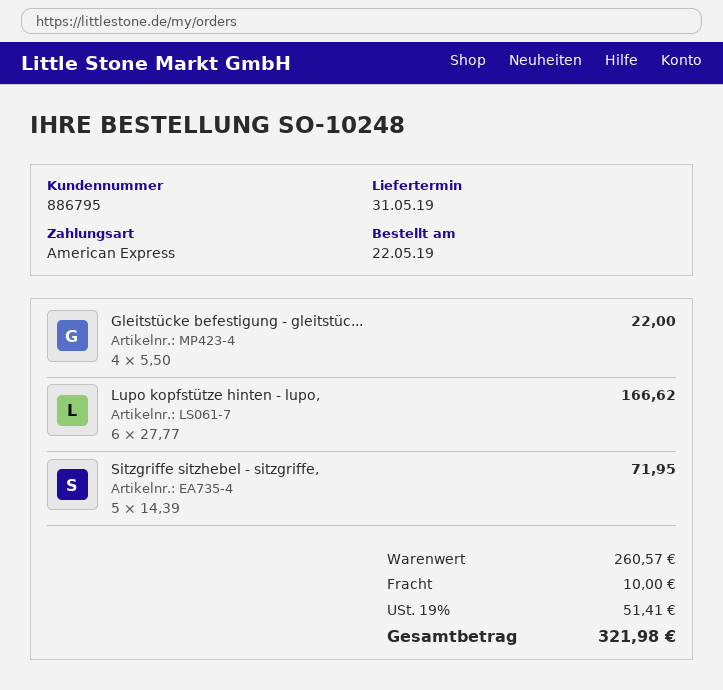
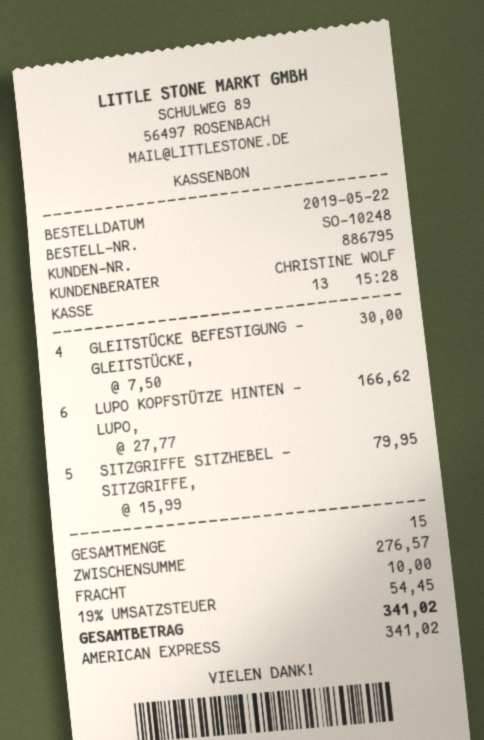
Gleitstücke befestigung - gleitstüc...: 4 x 5.50 = 22.00 -> 4 x 7.50 = 30.00
Sitzgriffe sitzhebel - sitzgriffe,: 5 x 14.39 = 71.95 -> 5 x 15.99 = 79.95
subtotal: 260.57 -> 276.57
tax: 19% = 51.41 -> 19% = 54.45
total: 321.98 -> 341.02

